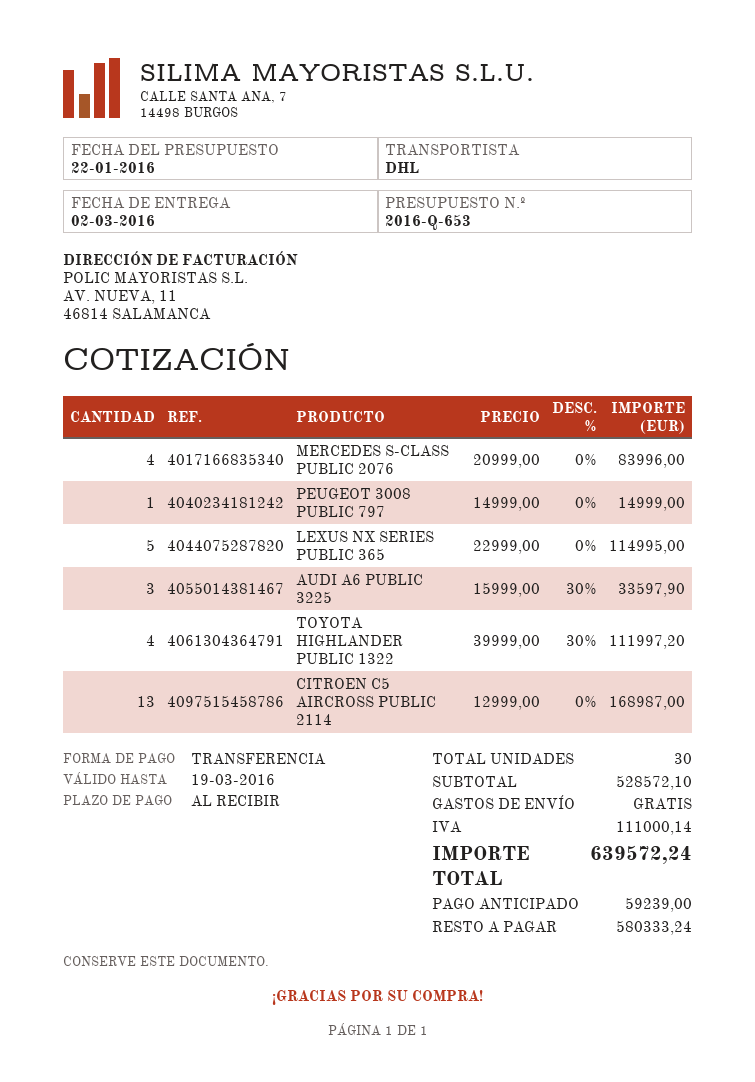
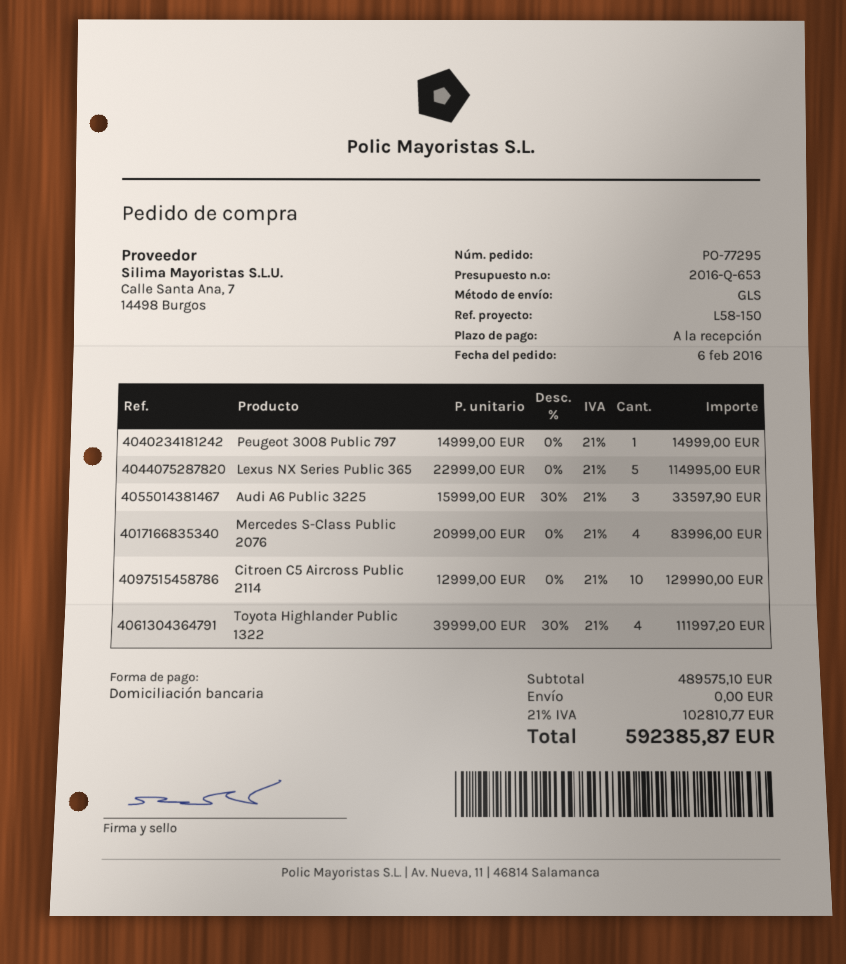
payment method: bank transfer -> direct debit
shipping method: DHL -> GLS
CITROEN C5 AIRCROSS PUBLIC 2114: 13 x 12999.00 = 168987.00 -> 10 x 12999.00 = 129990.00
subtotal: 528572.10 -> 489575.10
tax: 111000.14 -> 102810.77
total: 639572.24 -> 592385.87

